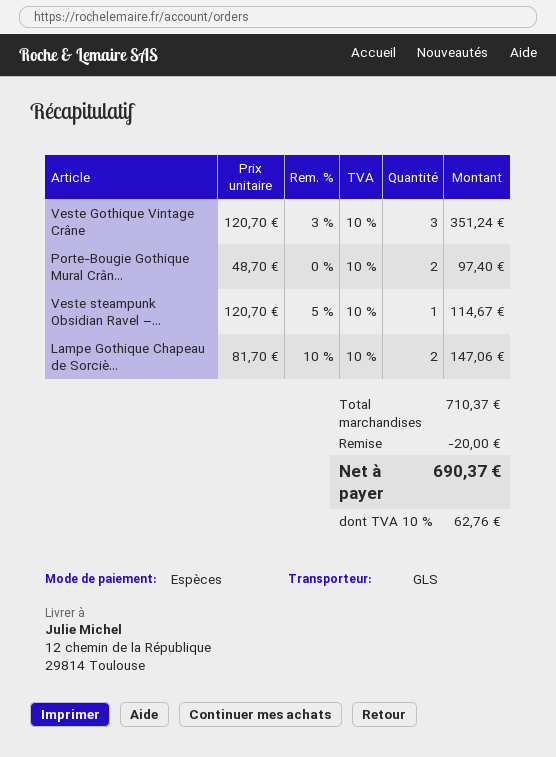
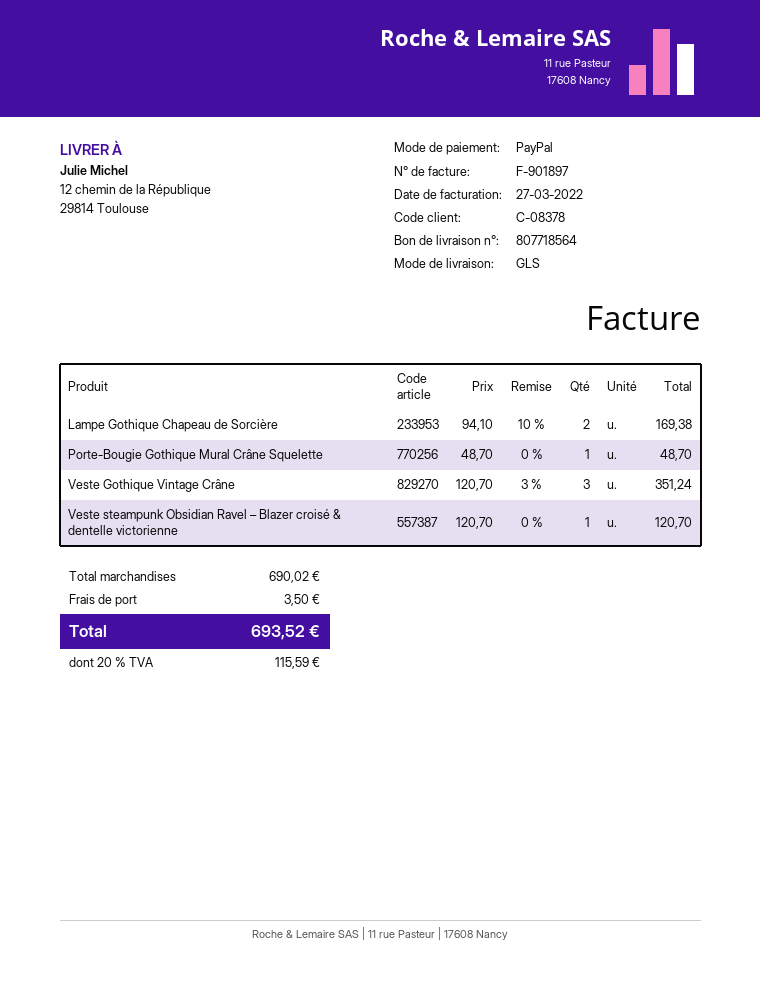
payment method: cash -> PayPal
Porte-Bougie Gothique Mural Crân...: 2 x 48.70 = 97.40 -> 1 x 48.70 = 48.70
Veste steampunk Obsidian Ravel –...: 1 x 120.70 - 5% = 114.67 -> 1 x 120.70 = 120.70
Lampe Gothique Chapeau de Sorciè...: 2 x 81.70 - 10% = 147.06 -> 2 x 94.10 - 10% = 169.38
subtotal: 710.37 -> 690.02
discount: 20.00 -> none
shipping: none -> 3.50
tax: 10% = 62.76 -> 20% = 115.59
total: 690.37 -> 693.52

